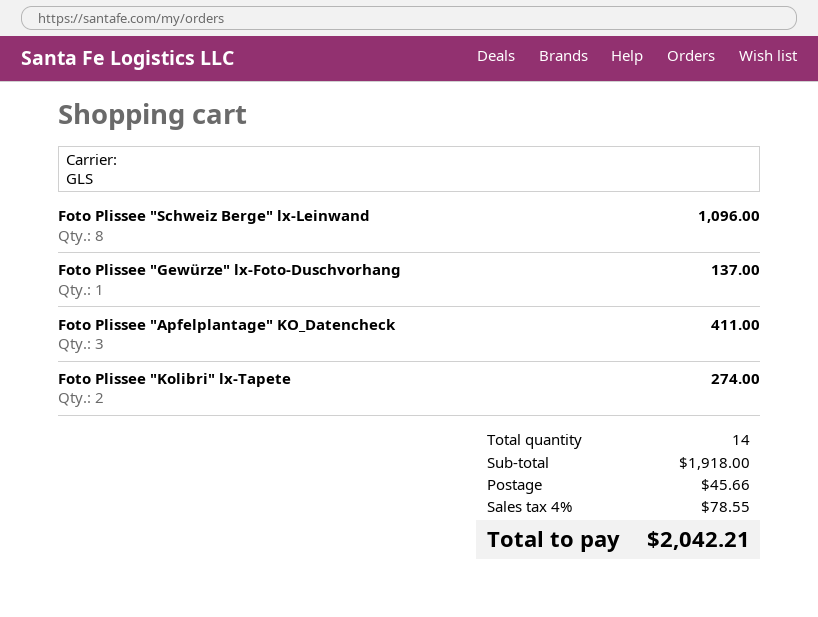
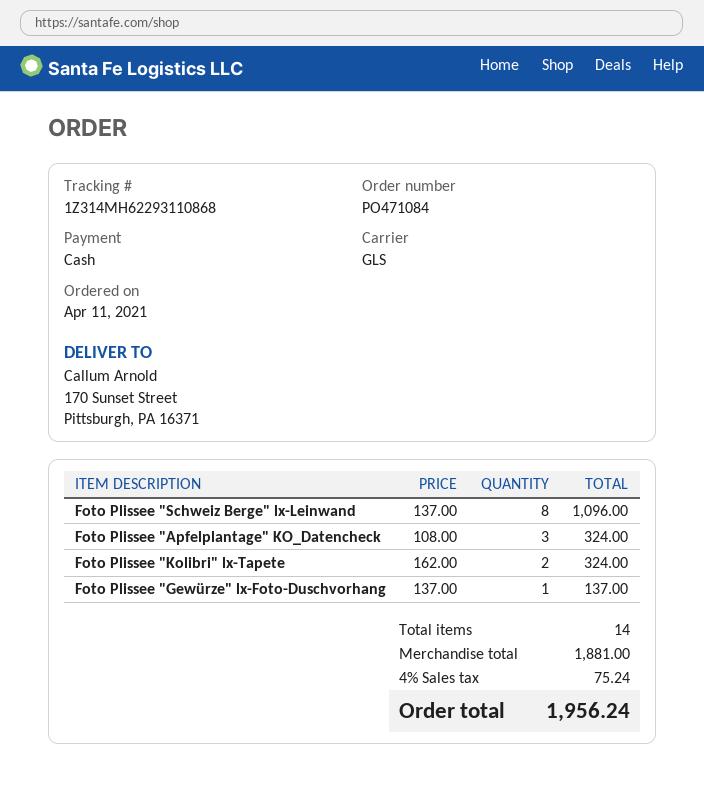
Foto Plissee "Apfelplantage" KO_Datencheck: 3 for 411.00 -> 3 for 324.00
Foto Plissee "Kolibri" lx-Tapete: 2 for 274.00 -> 2 for 324.00
subtotal: 1918.00 -> 1881.00
shipping: 45.66 -> none
tax: 4% = 78.55 -> 4% = 75.24
total: 2042.21 -> 1956.24

